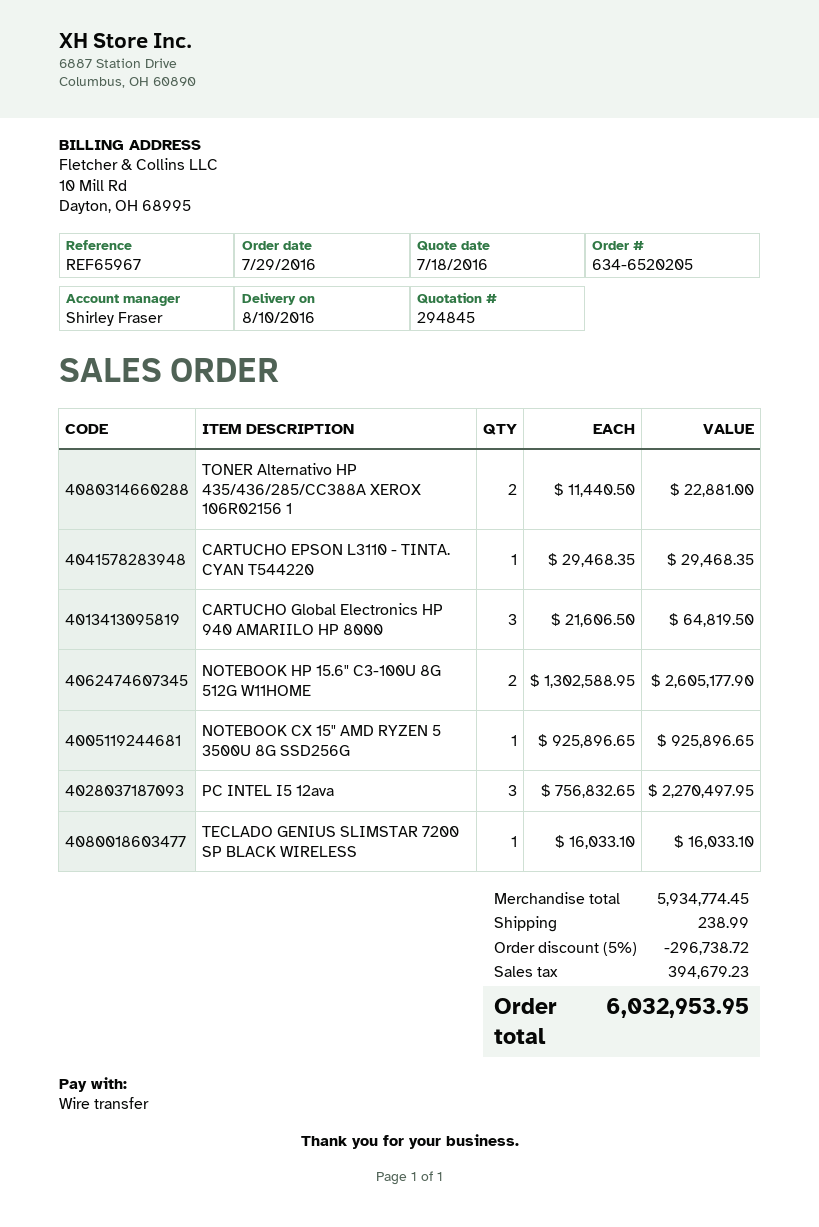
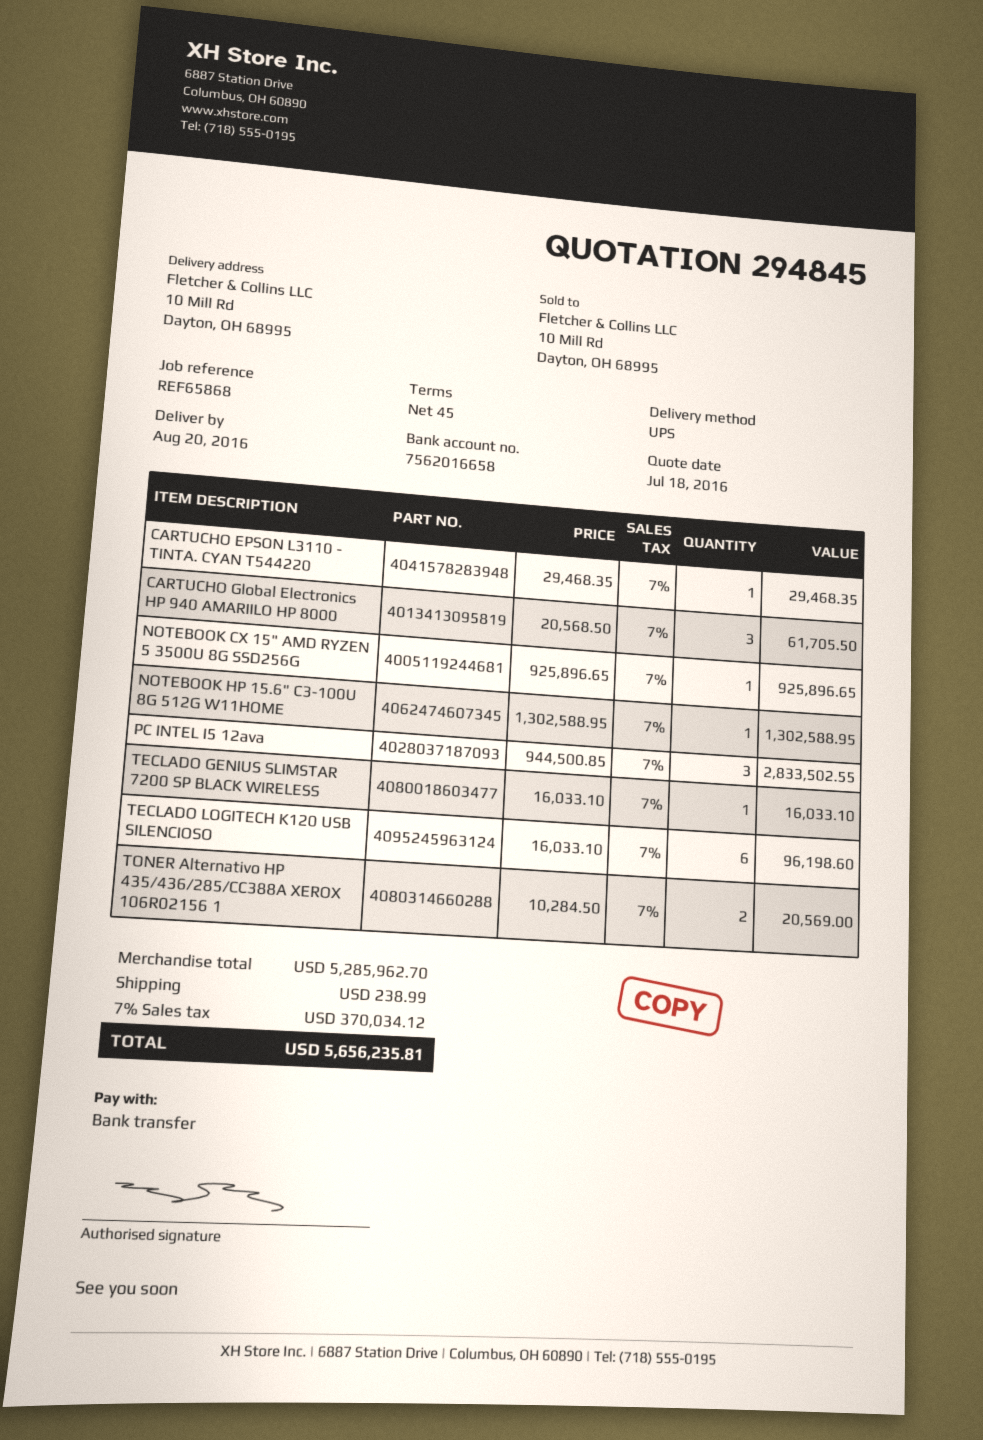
delivery date: 2016-08-10 -> 2016-08-20
reference: REF65967 -> REF65868
TONER Alternativo HP 435/436/285/CC388A XEROX 106R02156 1: 2 x 11440.50 = 22881.00 -> 2 x 10284.50 = 20569.00
CARTUCHO Global Electronics HP 940 AMARIILO HP 8000: 3 x 21606.50 = 64819.50 -> 3 x 20568.50 = 61705.50
NOTEBOOK HP 15.6" C3-100U 8G 512G W11HOME: 2 x 1302588.95 = 2605177.90 -> 1 x 1302588.95 = 1302588.95
PC INTEL I5 12ava: 3 x 756832.65 = 2270497.95 -> 3 x 944500.85 = 2833502.55
TECLADO LOGITECH K120 USB SILENCIOSO: none -> 6 x 16033.10 = 96198.60
subtotal: 5934774.45 -> 5285962.70
discount: 5% = 296738.72 -> none
tax: 394679.23 -> 370034.12
total: 6032953.95 -> 5656235.81

